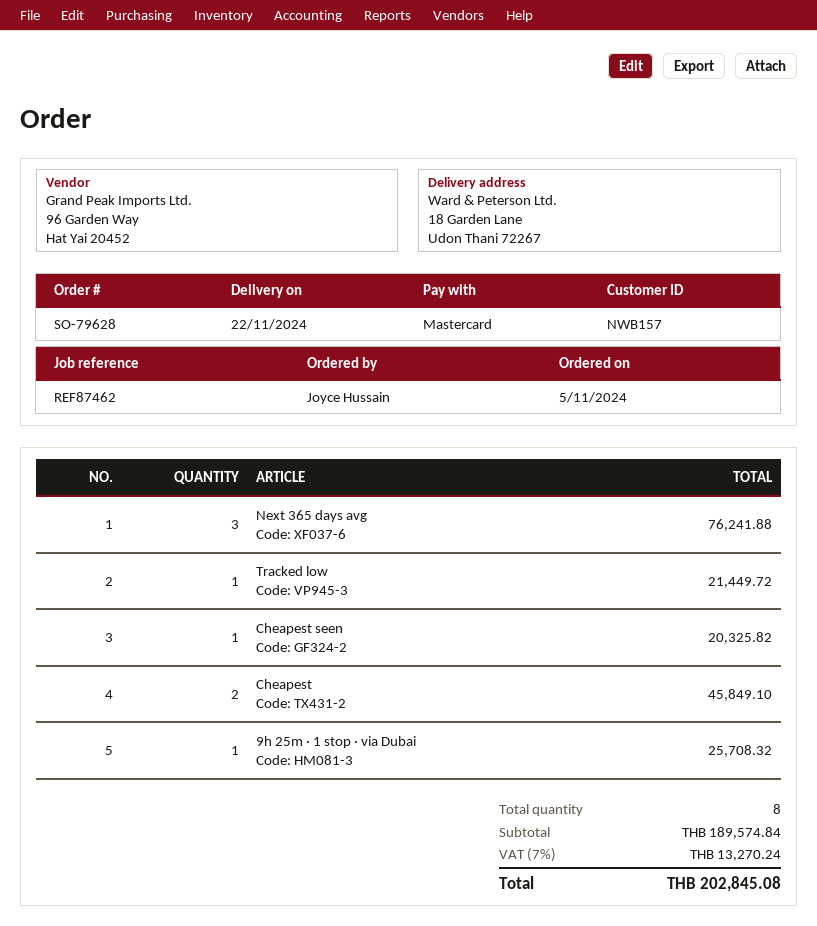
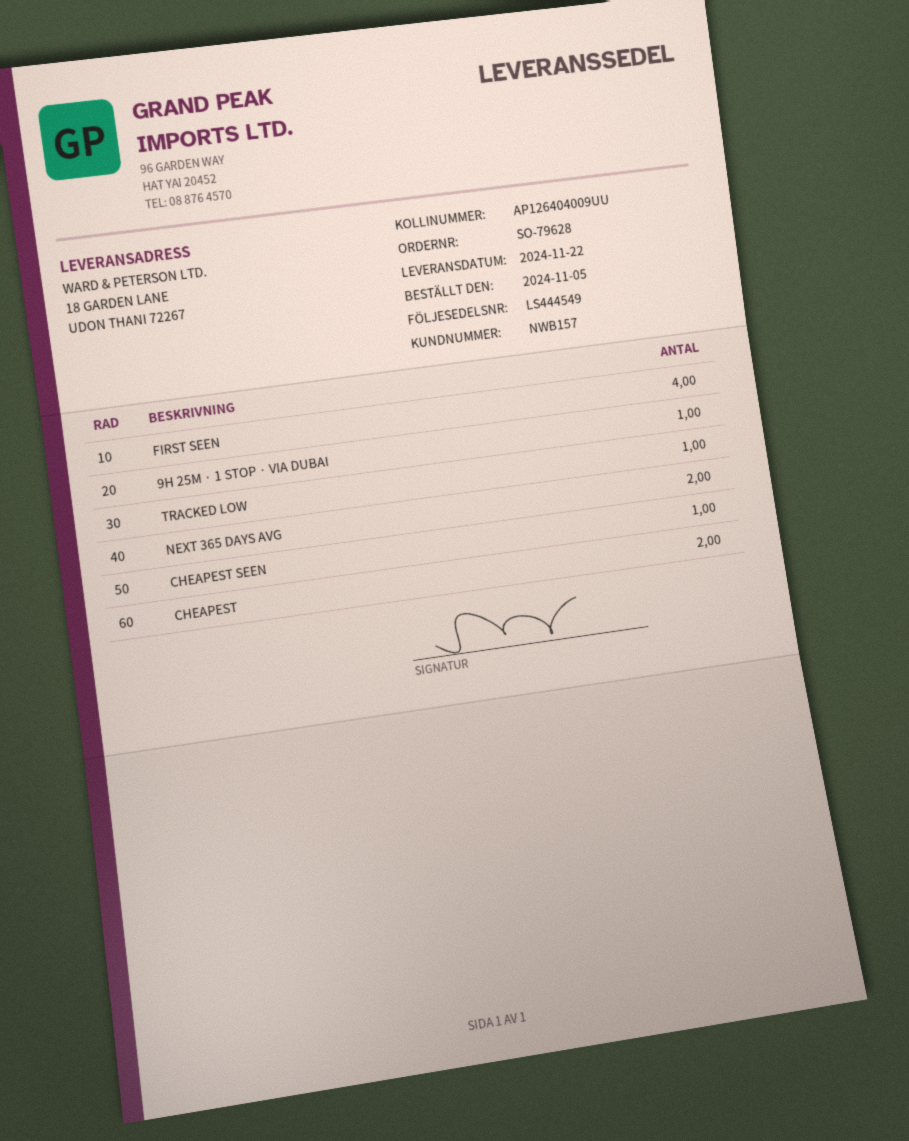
Next 365 days avg: 3 -> 2
FIRST SEEN: none -> 4

